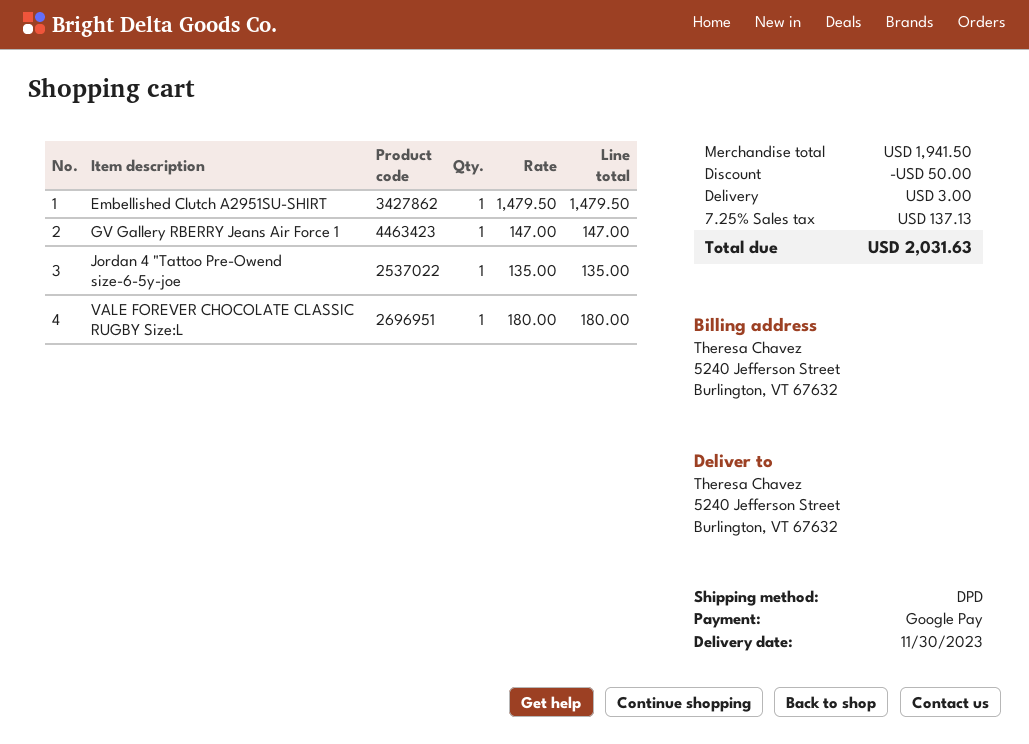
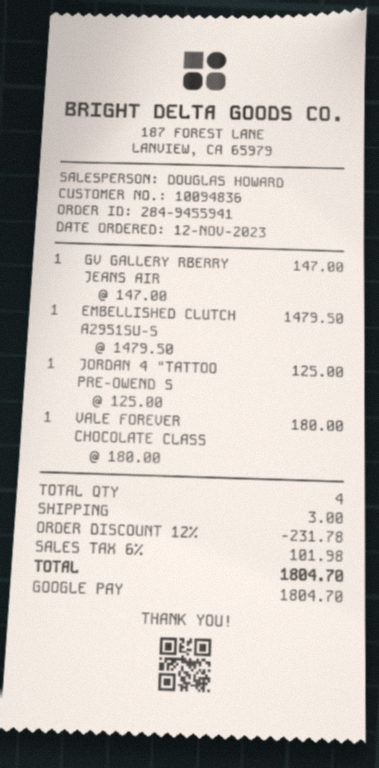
Jordan 4 "Tattoo Pre-Owend size-6-5y-joe: 1 x 135.00 = 135.00 -> 1 x 125.00 = 125.00
discount: 50.00 -> 231.78
tax: 7.25% = 137.13 -> 6% = 101.98
total: 2031.63 -> 1804.70

